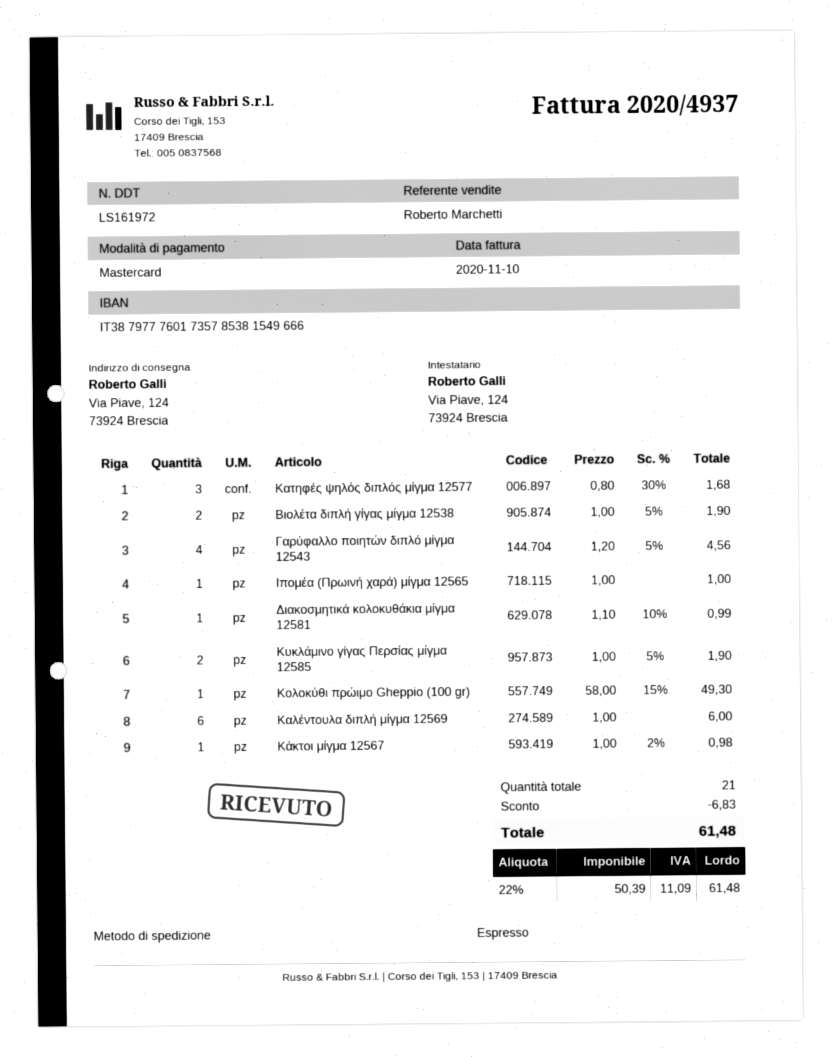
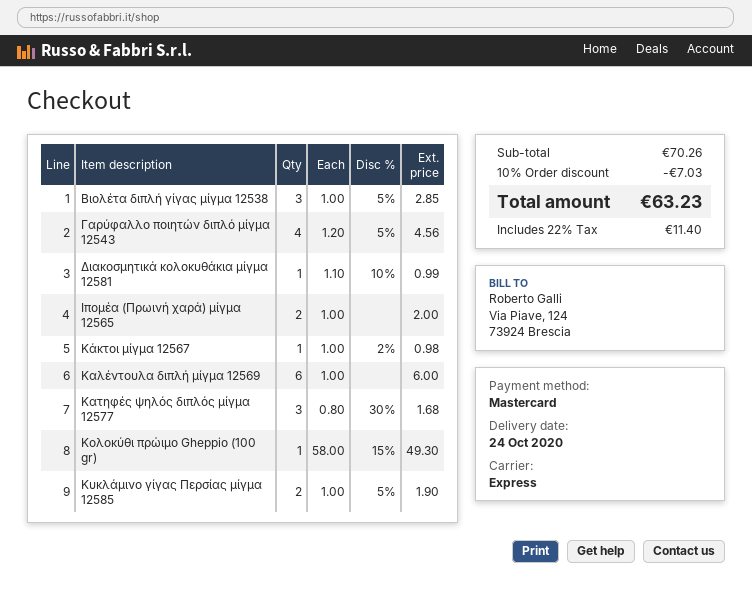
Βιολέτα διπλή γίγας μίγμα 12538: 2 x 1.00 - 5% = 1.90 -> 3 x 1.00 - 5% = 2.85
Ιπομέα (Πρωινή χαρά) μίγμα 12565: 1 x 1.00 = 1.00 -> 2 x 1.00 = 2.00
discount: 6.83 -> 7.03
tax: 22% = 11.09 -> 22% = 11.40
total: 61.48 -> 63.23

